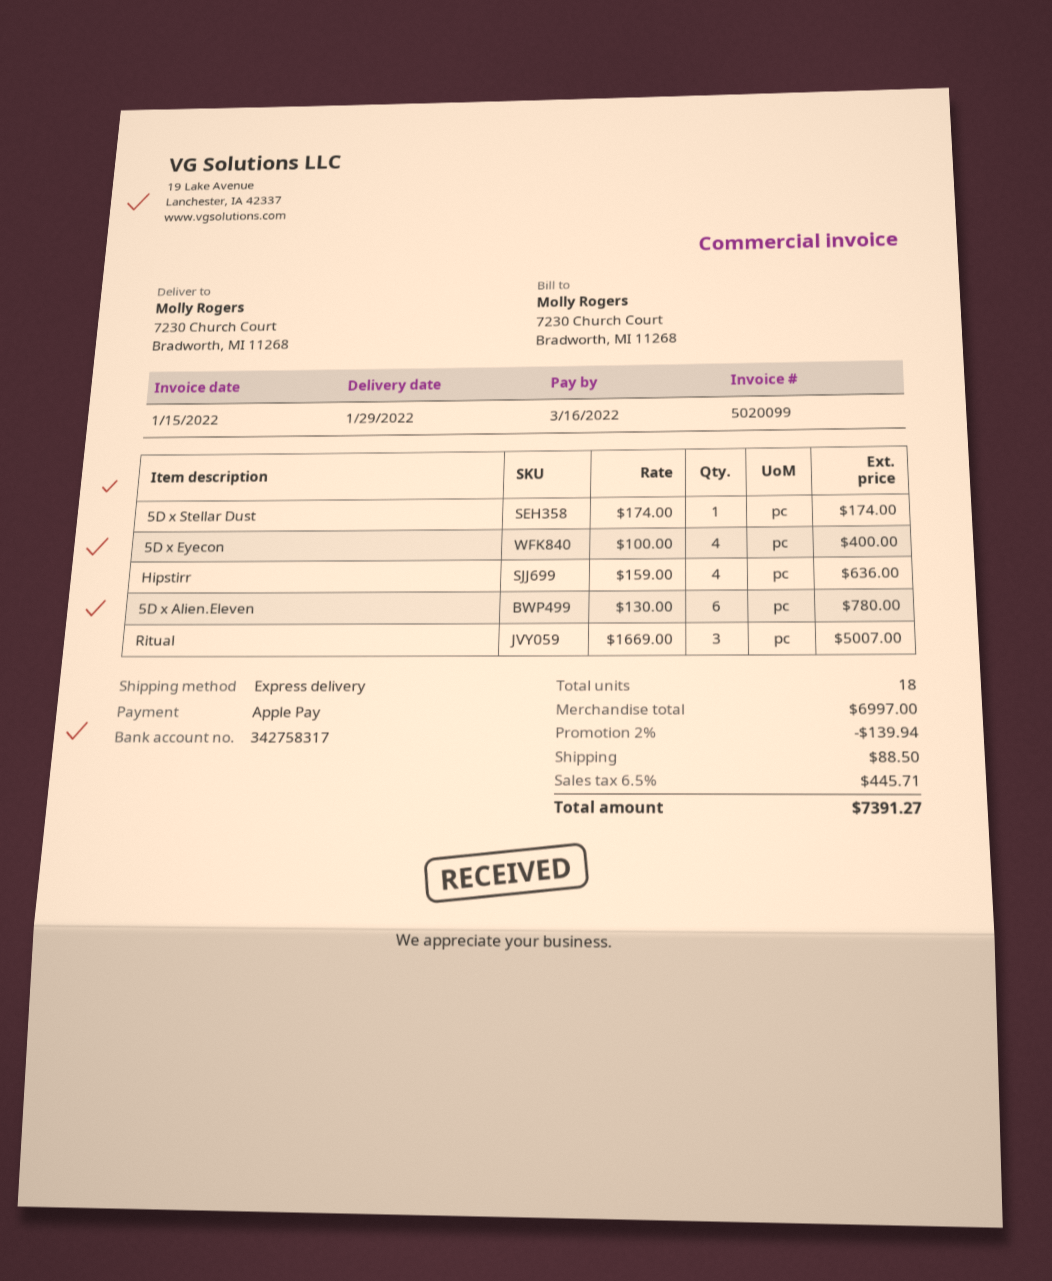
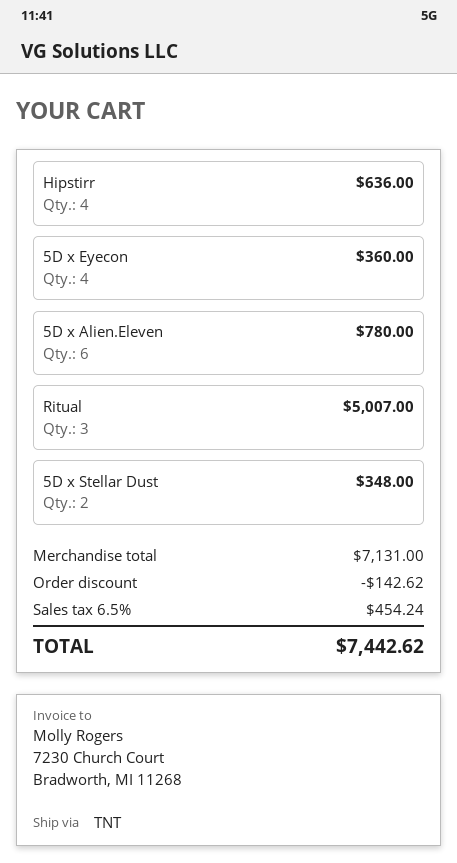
shipping method: express -> TNT
5D x Stellar Dust: 1 for 174.00 -> 2 for 348.00
5D x Eyecon: 4 for 400.00 -> 4 for 360.00
subtotal: 6997.00 -> 7131.00
discount: 139.94 -> 142.62
shipping: 88.50 -> none
tax: 6.5% = 445.71 -> 6.5% = 454.24
total: 7391.27 -> 7442.62

